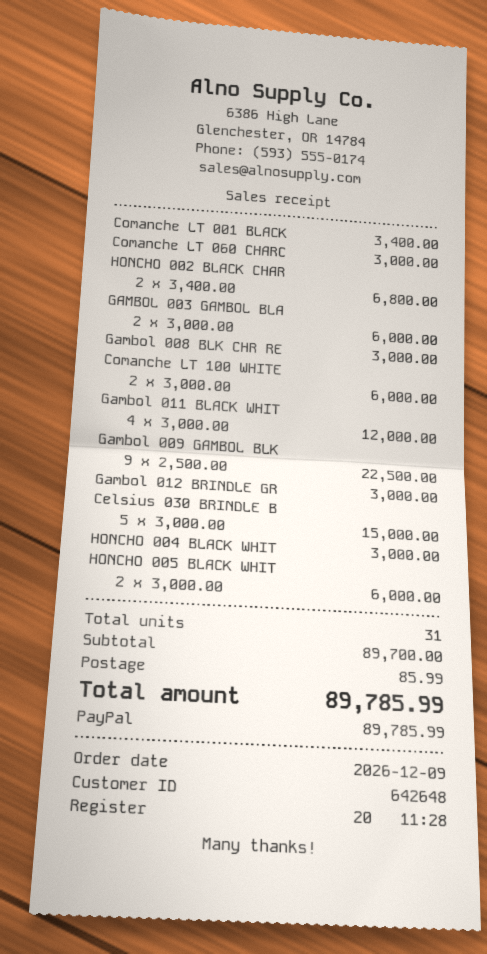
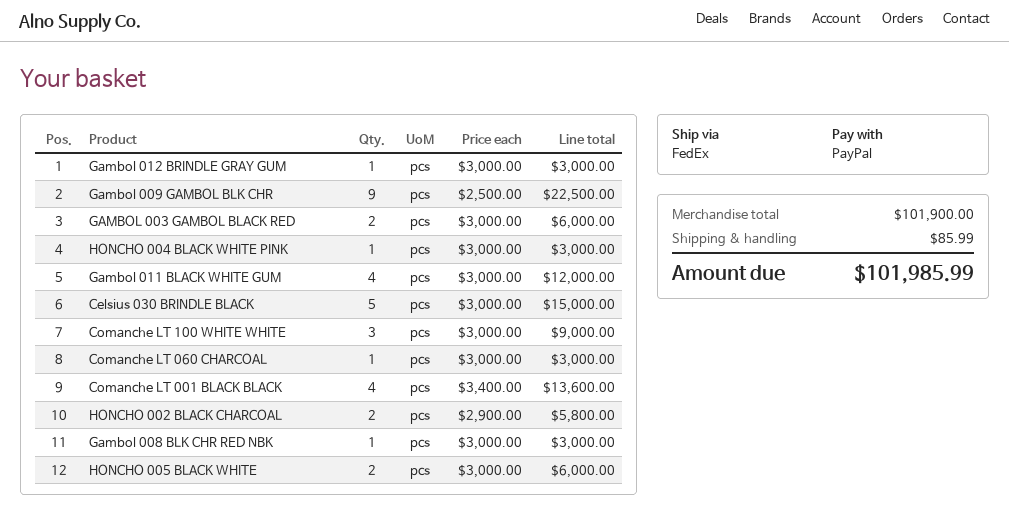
Comanche LT 001 BLACK: 1 x 3400.00 = 3400.00 -> 4 x 3400.00 = 13600.00
HONCHO 002 BLACK CHAR: 2 x 3400.00 = 6800.00 -> 2 x 2900.00 = 5800.00
Comanche LT 100 WHITE: 2 x 3000.00 = 6000.00 -> 3 x 3000.00 = 9000.00
subtotal: 89700.00 -> 101900.00
total: 89785.99 -> 101985.99

